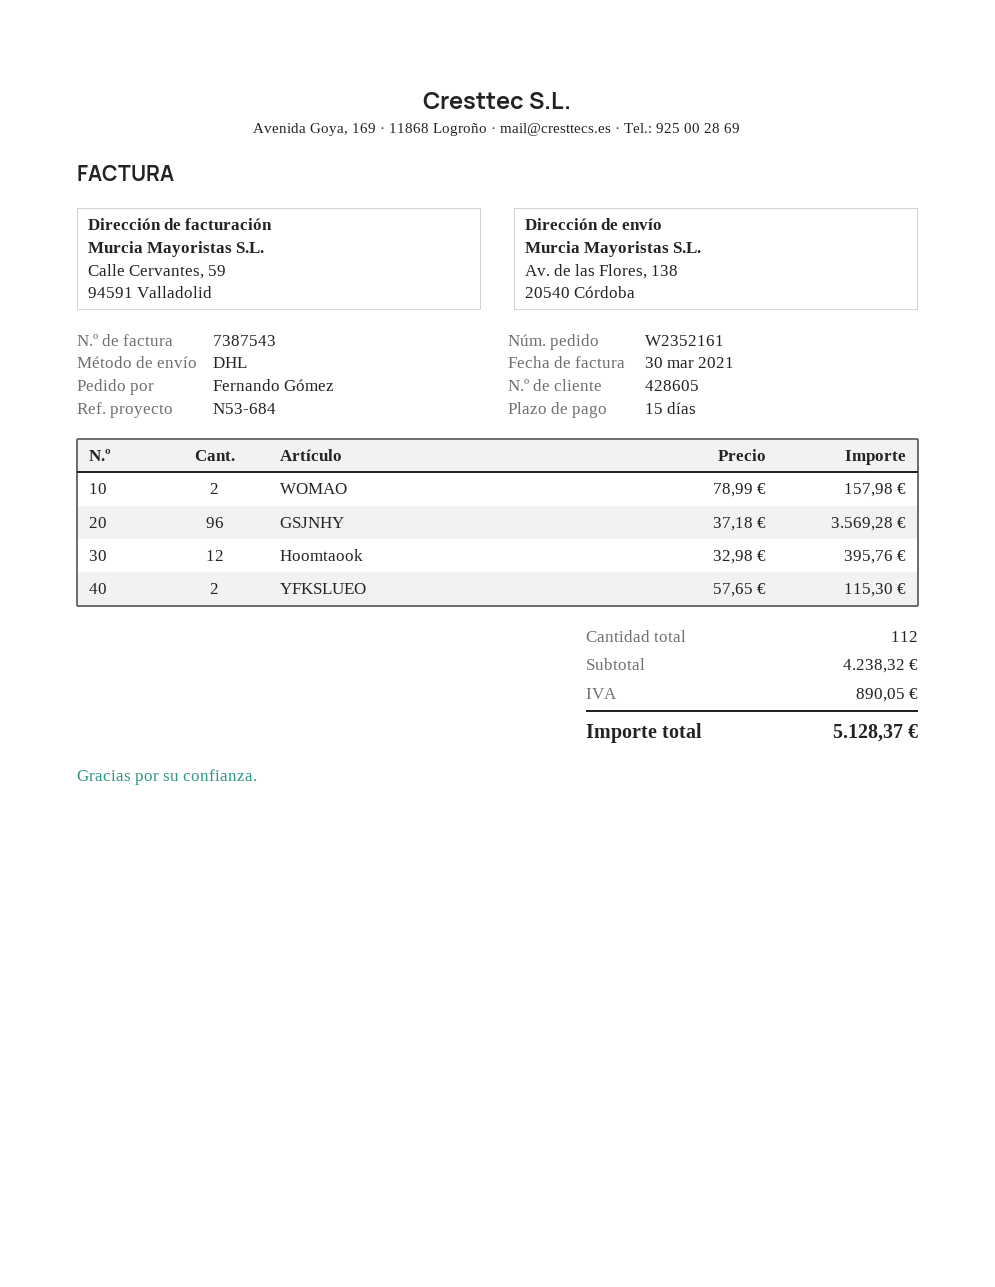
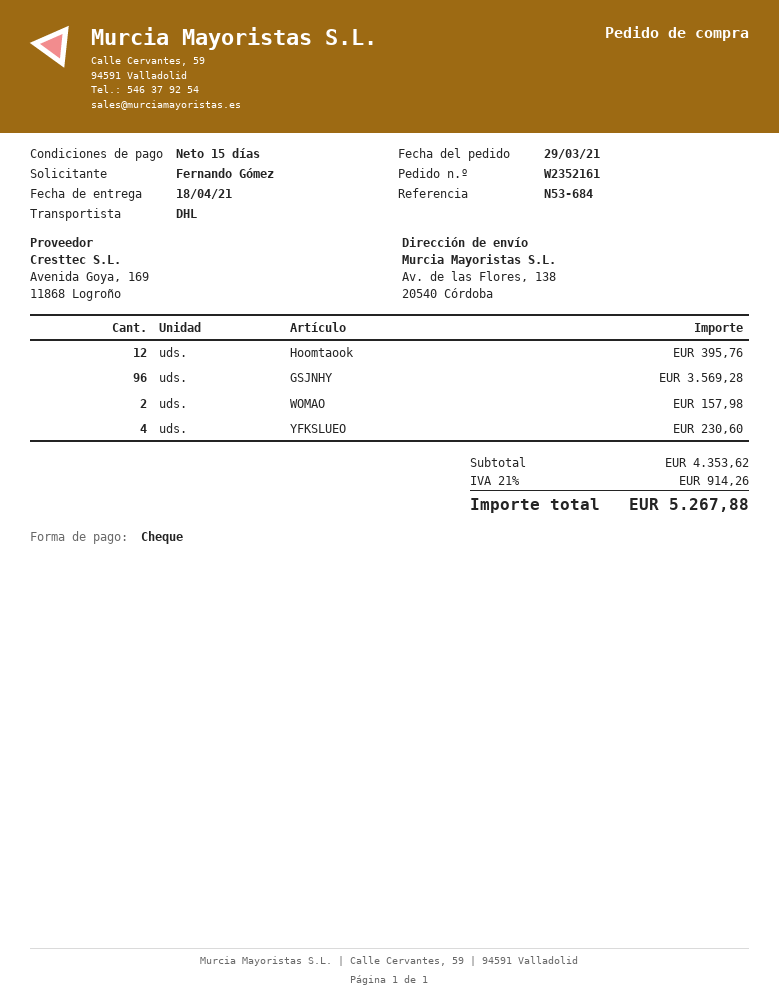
YFKSLUEO: 2 for 115.30 -> 4 for 230.60
subtotal: 4238.32 -> 4353.62
tax: 890.05 -> 914.26
total: 5128.37 -> 5267.88

